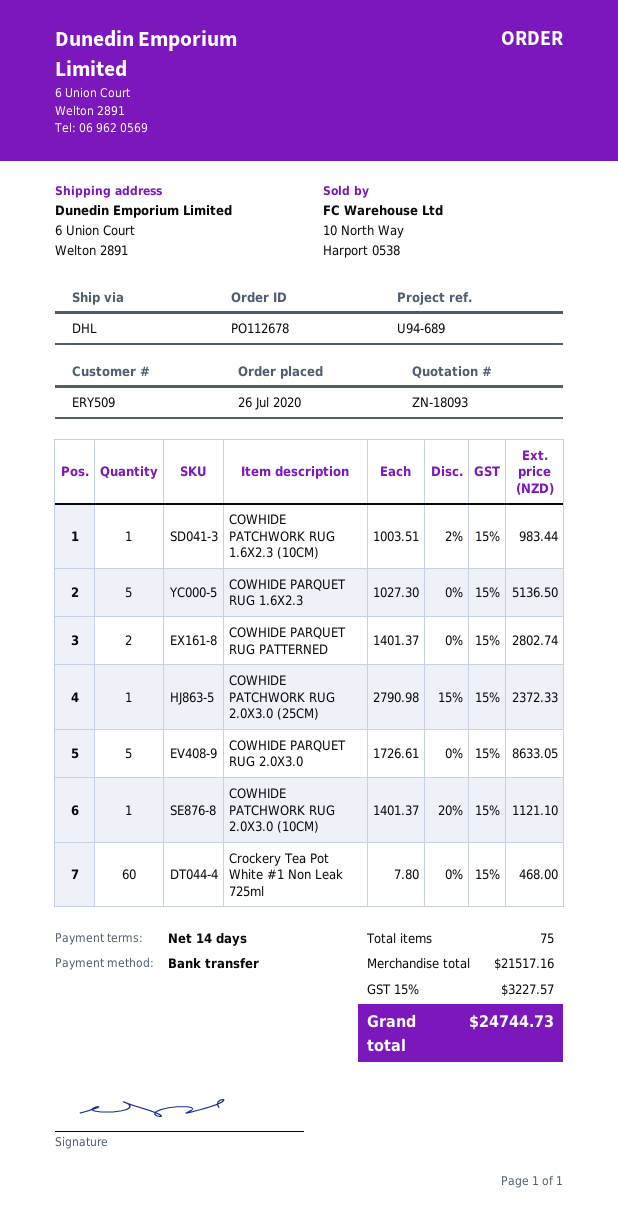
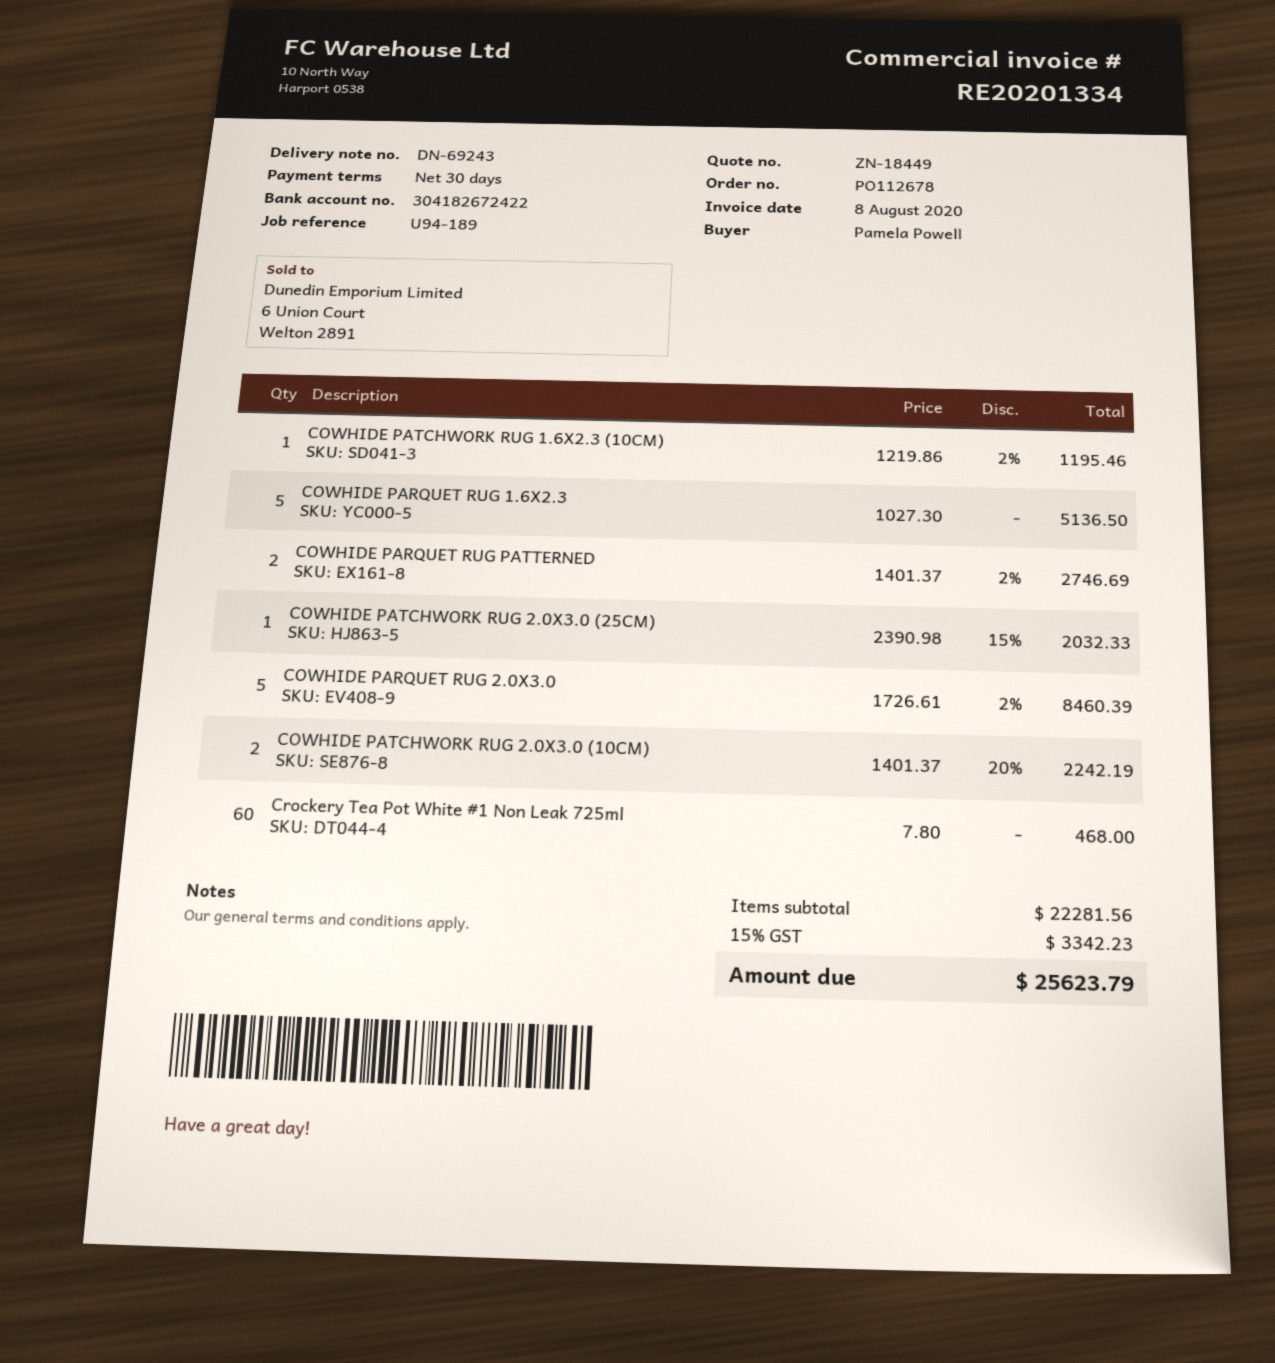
quote number: ZN-18093 -> ZN-18449
payment terms: 14 days -> 30 days
reference: U94-689 -> U94-189
COWHIDE PATCHWORK RUG 1.6X2.3 (10CM): 1 x 1003.51 - 2% = 983.44 -> 1 x 1219.86 - 2% = 1195.46
COWHIDE PARQUET RUG PATTERNED: 2 x 1401.37 = 2802.74 -> 2 x 1401.37 - 2% = 2746.69
COWHIDE PATCHWORK RUG 2.0X3.0 (25CM): 1 x 2790.98 - 15% = 2372.33 -> 1 x 2390.98 - 15% = 2032.33
COWHIDE PARQUET RUG 2.0X3.0: 5 x 1726.61 = 8633.05 -> 5 x 1726.61 - 2% = 8460.39
COWHIDE PATCHWORK RUG 2.0X3.0 (10CM): 1 x 1401.37 - 20% = 1121.10 -> 2 x 1401.37 - 20% = 2242.19
subtotal: 21517.16 -> 22281.56
tax: 15% = 3227.57 -> 15% = 3342.23
total: 24744.73 -> 25623.79

